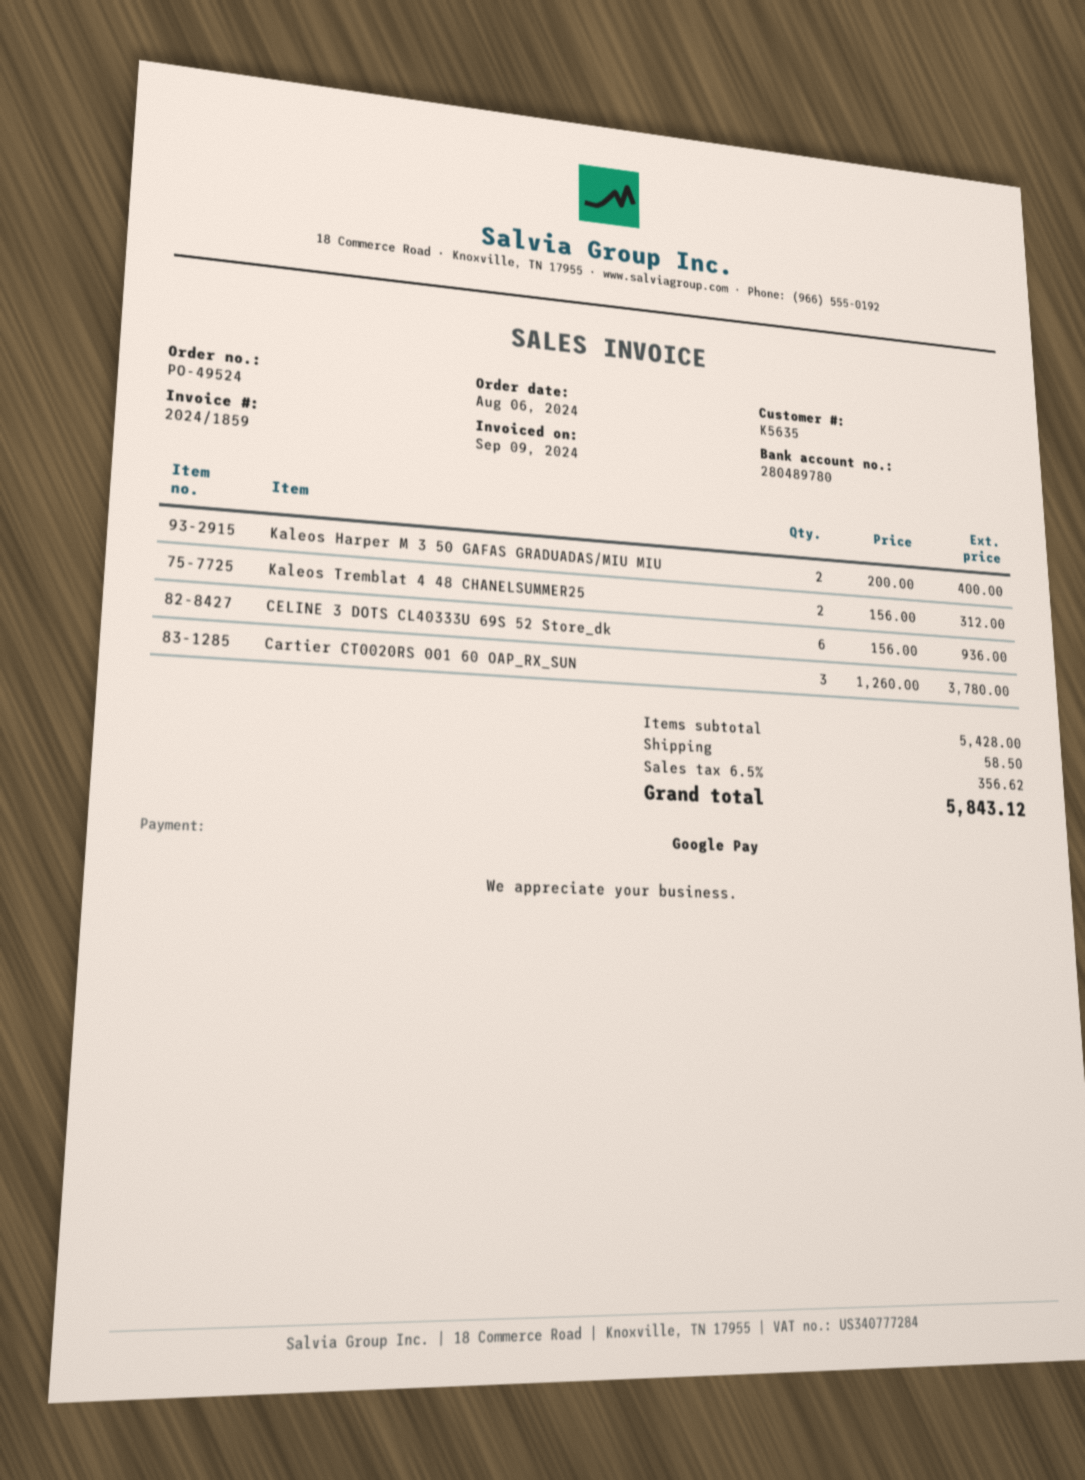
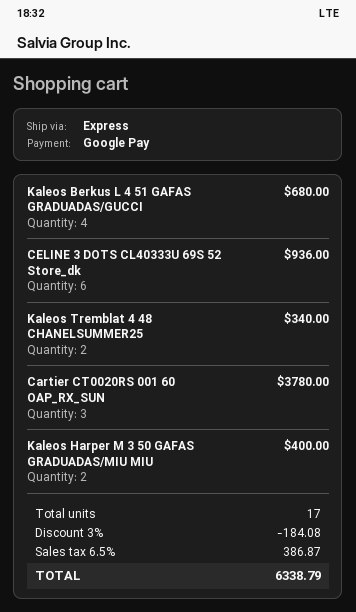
Kaleos Tremblat 4 48 CHANELSUMMER25: 2 for 312.00 -> 2 for 340.00
Kaleos Berkus L 4 51 GAFAS GRADUADAS/GUCCI: none -> 4 for 680.00
discount: none -> 3% = 184.08
shipping: 58.50 -> none
tax: 6.5% = 356.62 -> 6.5% = 386.87
total: 5843.12 -> 6338.79

